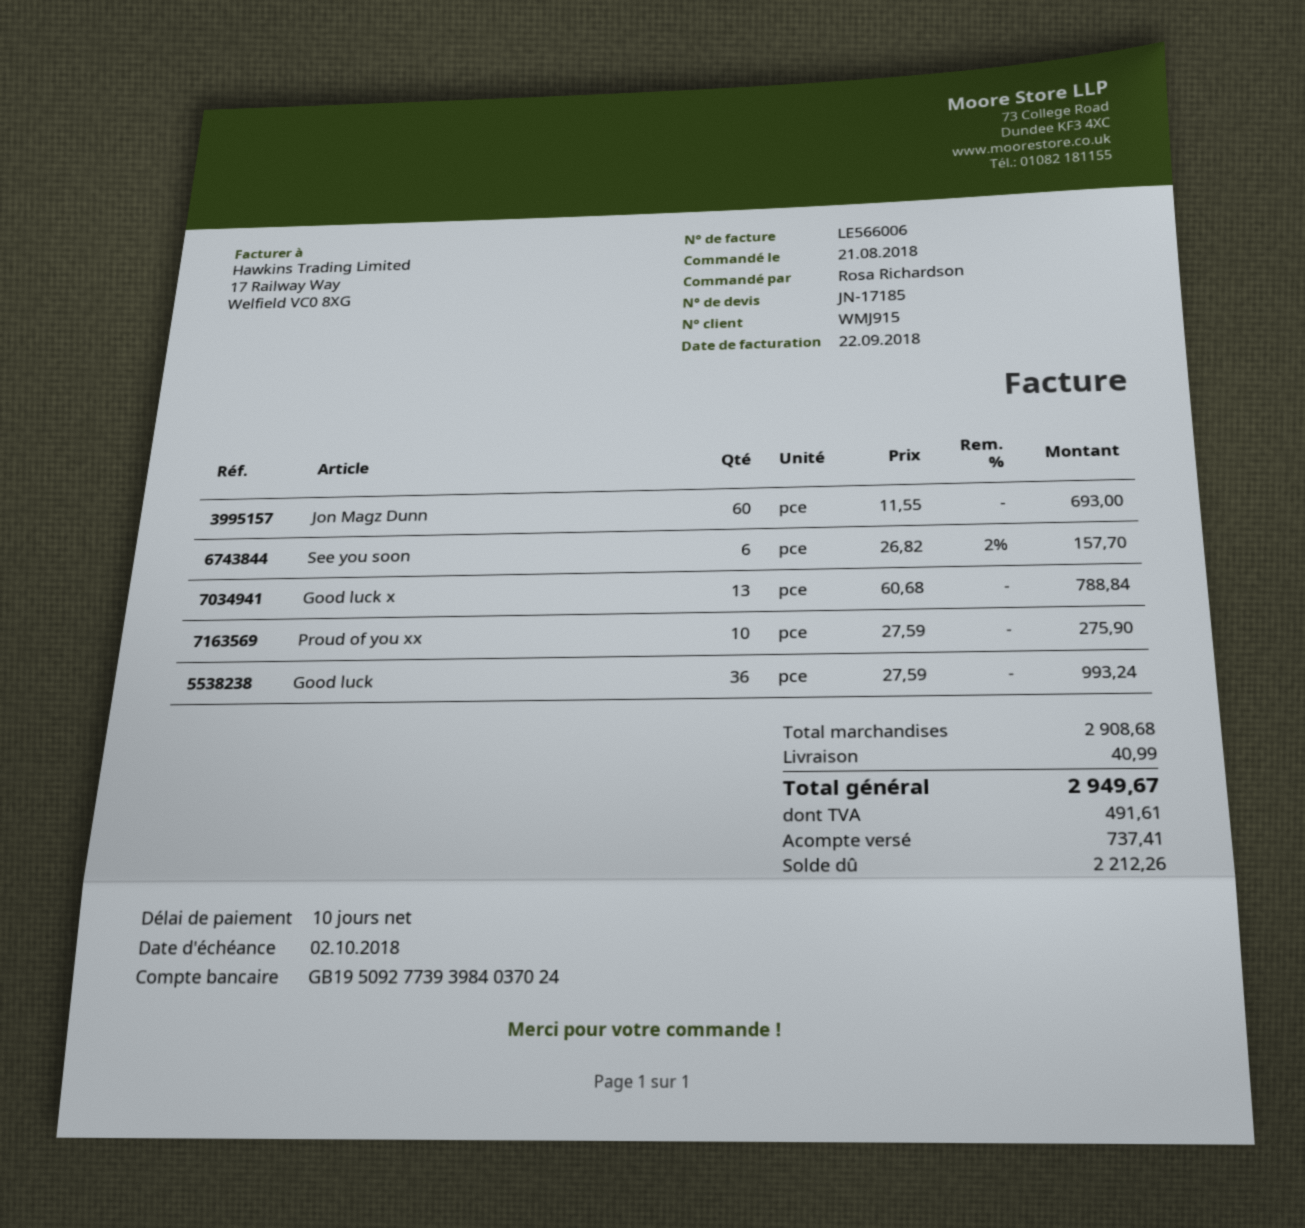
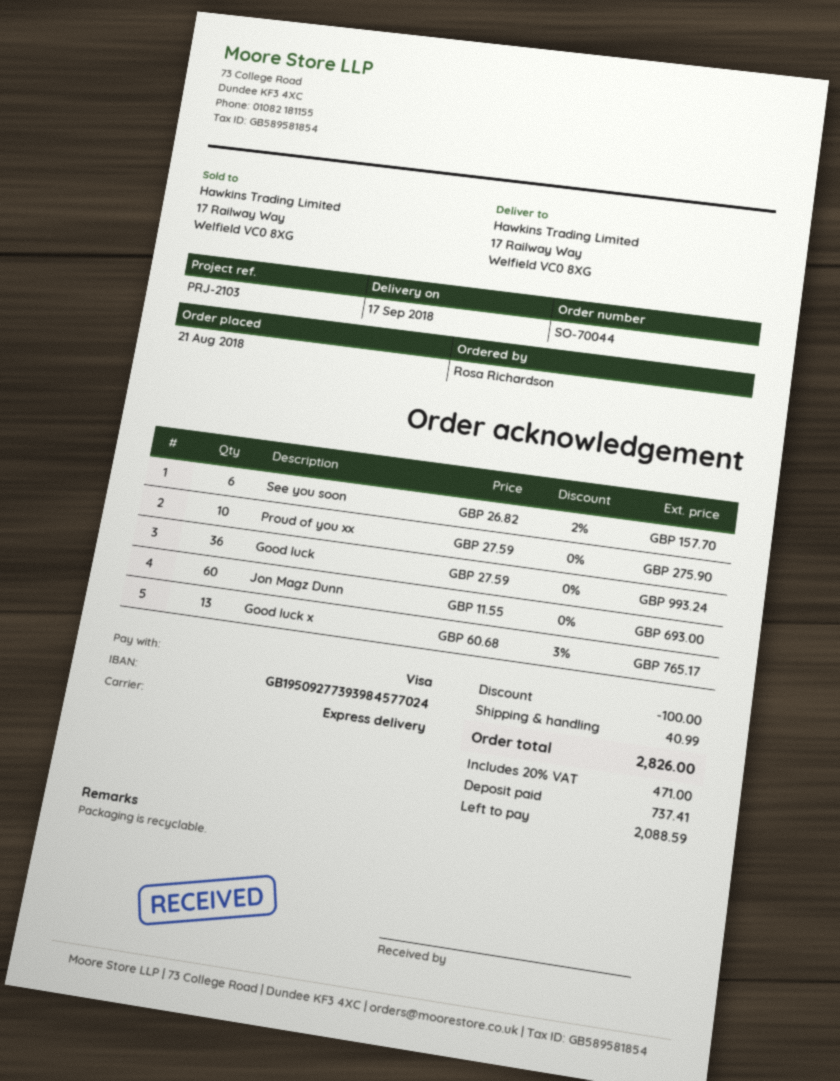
bank account: GB19509277393984037024 -> GB19509277393984577024
Good luck x: 13 x 60.68 = 788.84 -> 13 x 60.68 - 3% = 765.17
discount: none -> 100.00
tax: 491.61 -> 471.00
total: 2949.67 -> 2826.00
balance: 2212.26 -> 2088.59

